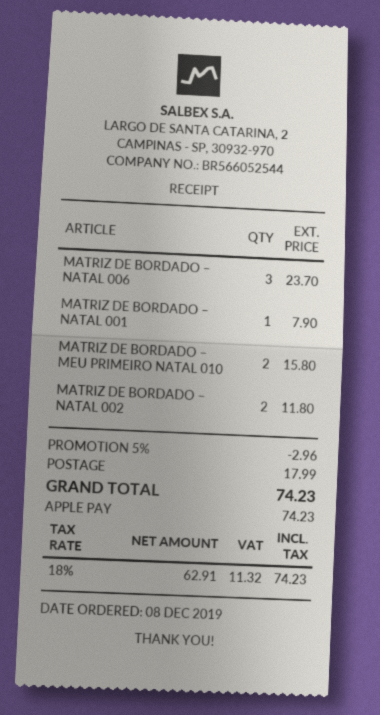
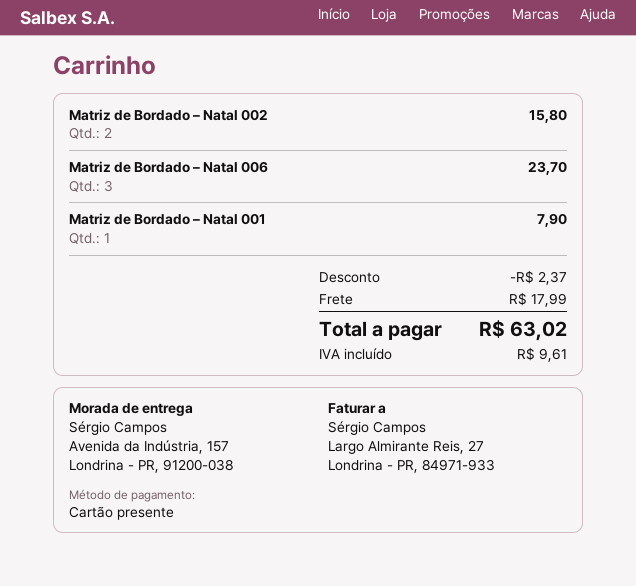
payment method: Apple Pay -> gift card
MATRIZ DE BORDADO – MEU PRIMEIRO NATAL 010: 2 for 15.80 -> none
MATRIZ DE BORDADO – NATAL 002: 2 for 11.80 -> 2 for 15.80
discount: 2.96 -> 2.37
tax: 11.32 -> 9.61
total: 74.23 -> 63.02

